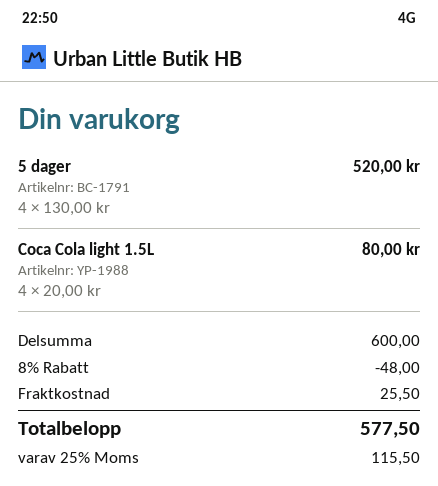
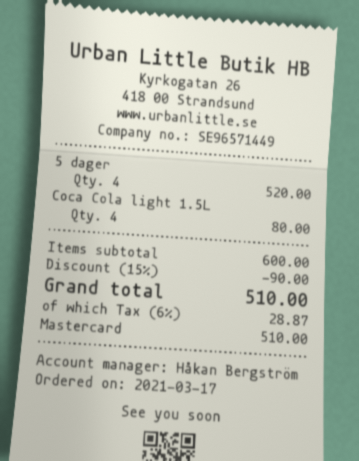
discount: 8% = 48.00 -> 15% = 90.00
shipping: 25.50 -> none
tax: 25% = 115.50 -> 6% = 28.87
total: 577.50 -> 510.00

